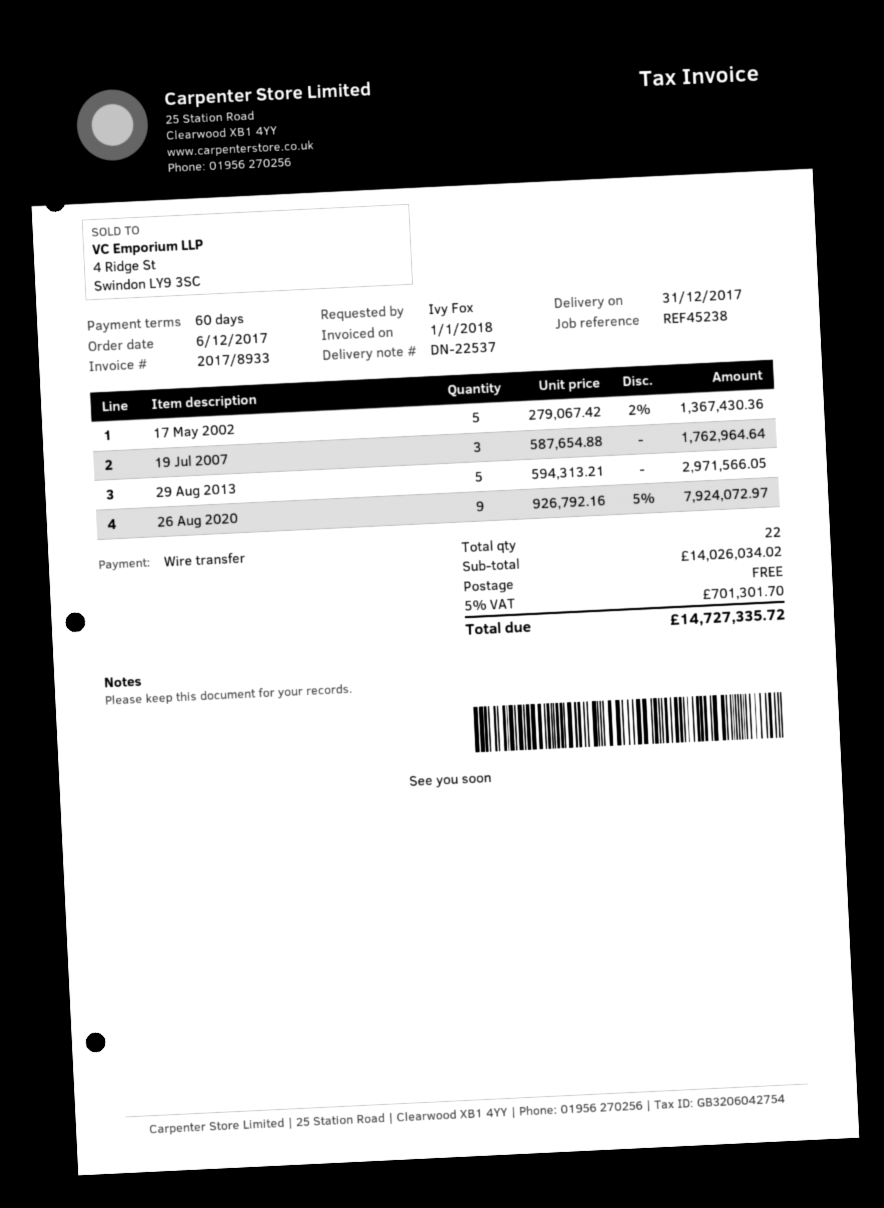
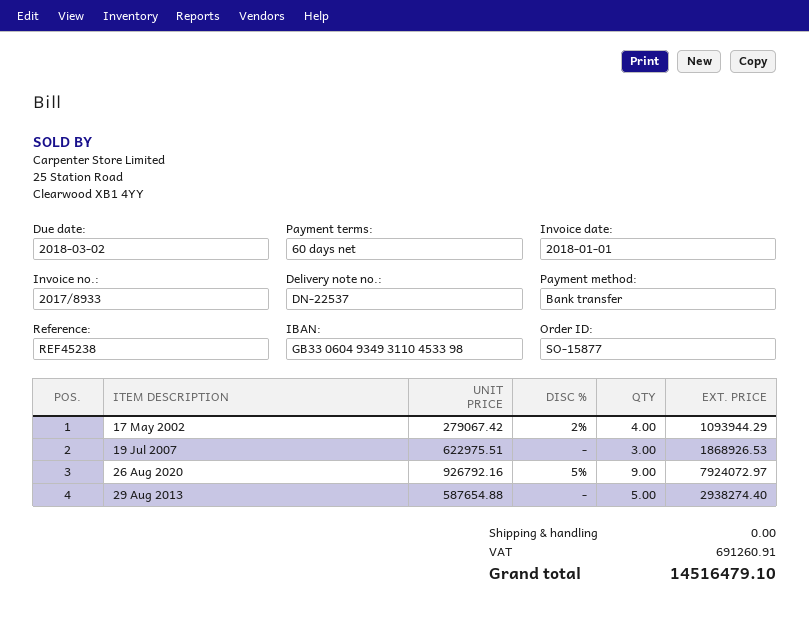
17 May 2002: 5 x 279067.42 - 2% = 1367430.36 -> 4 x 279067.42 - 2% = 1093944.29
19 Jul 2007: 3 x 587654.88 = 1762964.64 -> 3 x 622975.51 = 1868926.53
29 Aug 2013: 5 x 594313.21 = 2971566.05 -> 5 x 587654.88 = 2938274.40
tax: 701301.70 -> 691260.91
total: 14727335.72 -> 14516479.10

